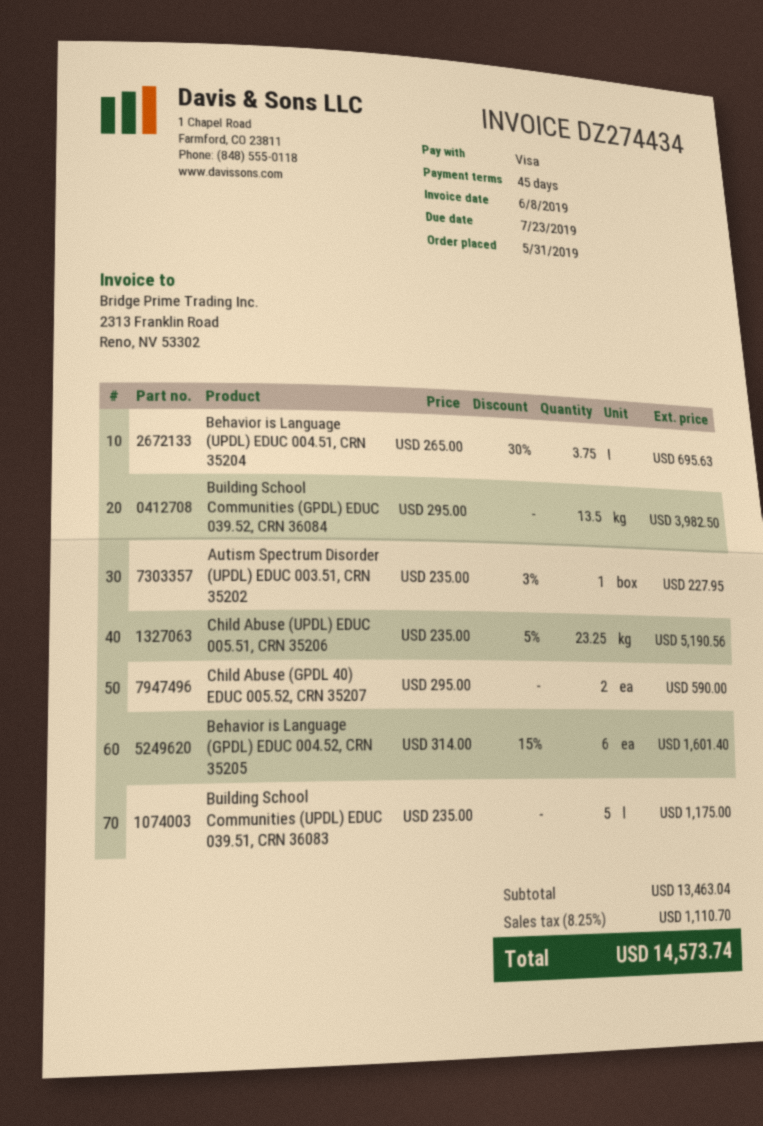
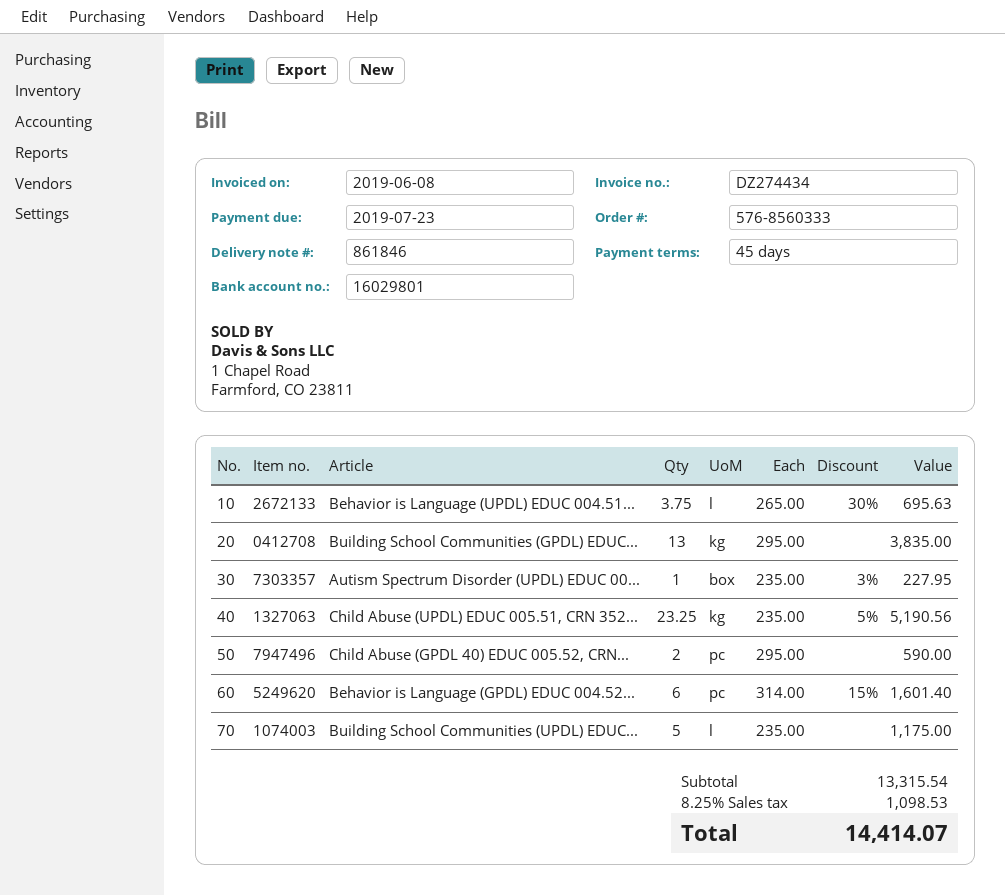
Building School Communities (GPDL) EDUC 039.52, CRN 36084: 13.5 x 295.00 = 3982.50 -> 13 x 295.00 = 3835.00
subtotal: 13463.04 -> 13315.54
tax: 8.25% = 1110.70 -> 8.25% = 1098.53
total: 14573.74 -> 14414.07

